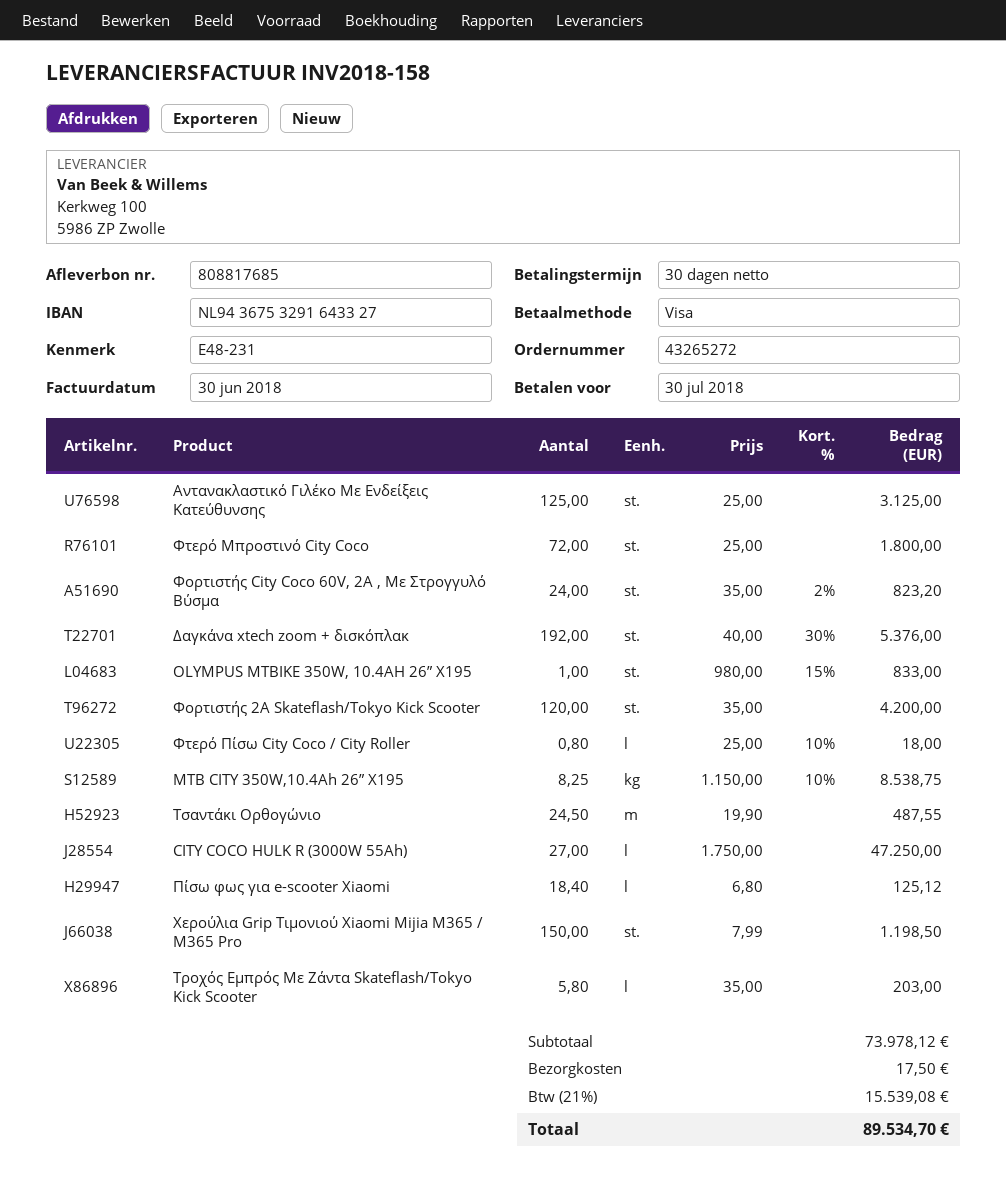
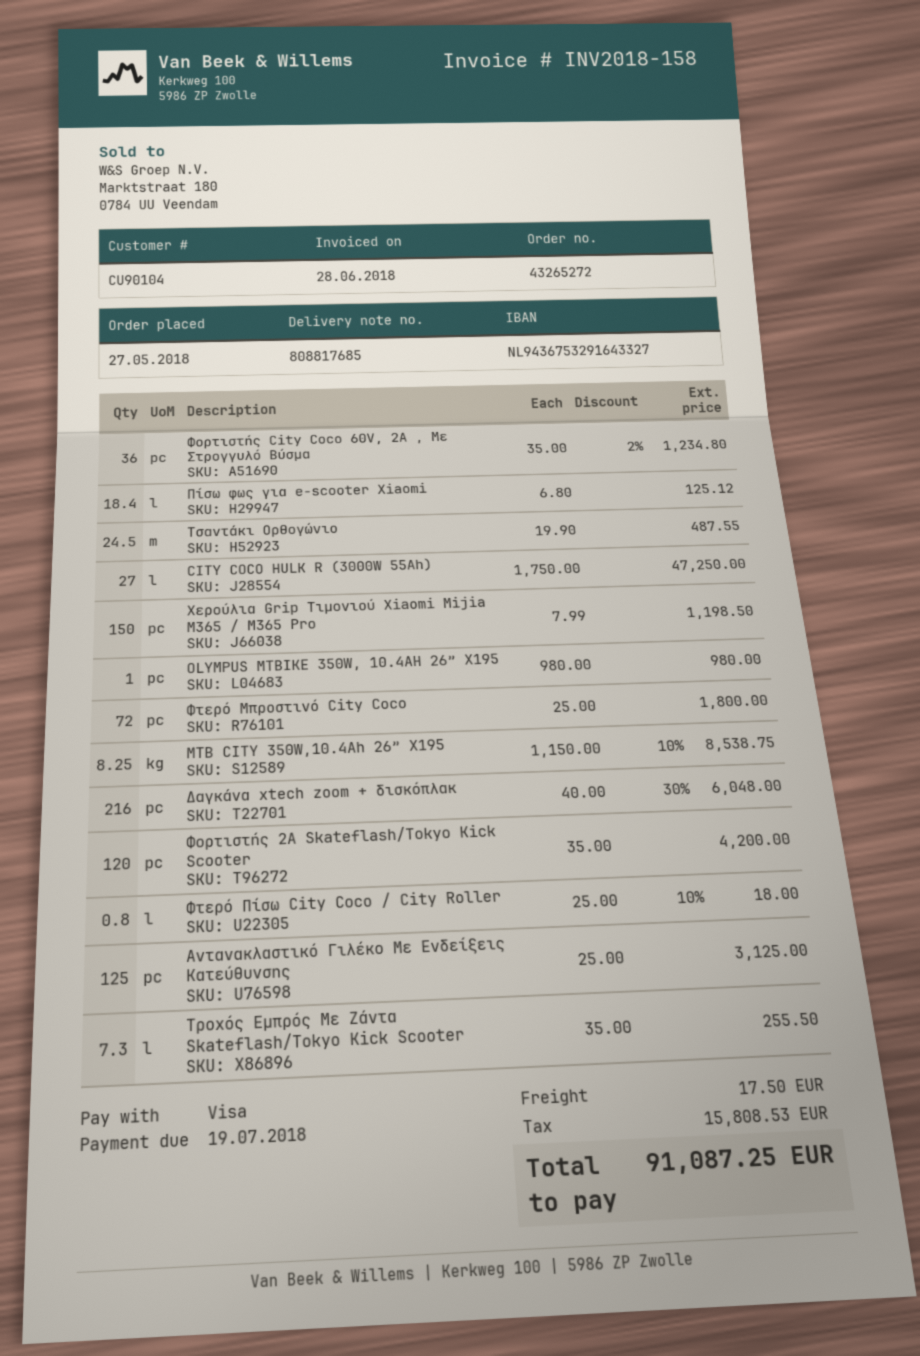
invoice date: 2018-06-30 -> 2018-06-28
due date: 2018-07-30 -> 2018-07-19
Φορτιστής City Coco 60V, 2A , Με Στρογγυλό Βύσμα: 24 x 35.00 - 2% = 823.20 -> 36 x 35.00 - 2% = 1234.80
Δαγκάνα xtech zoom + δισκόπλακ: 192 x 40.00 - 30% = 5376.00 -> 216 x 40.00 - 30% = 6048.00
OLYMPUS MTBIKE 350W, 10.4AH 26” Χ195: 1 x 980.00 - 15% = 833.00 -> 1 x 980.00 = 980.00
Τροχός Εμπρός Με Ζάντα Skateflash/Tokyo Kick Scooter: 5.8 x 35.00 = 203.00 -> 7.3 x 35.00 = 255.50
tax: 15539.08 -> 15808.53
total: 89534.70 -> 91087.25

